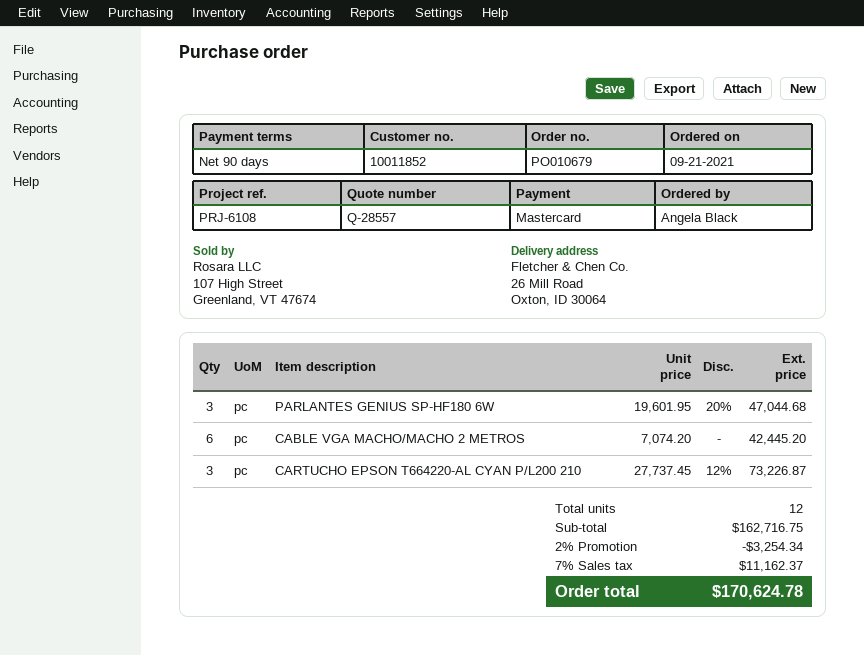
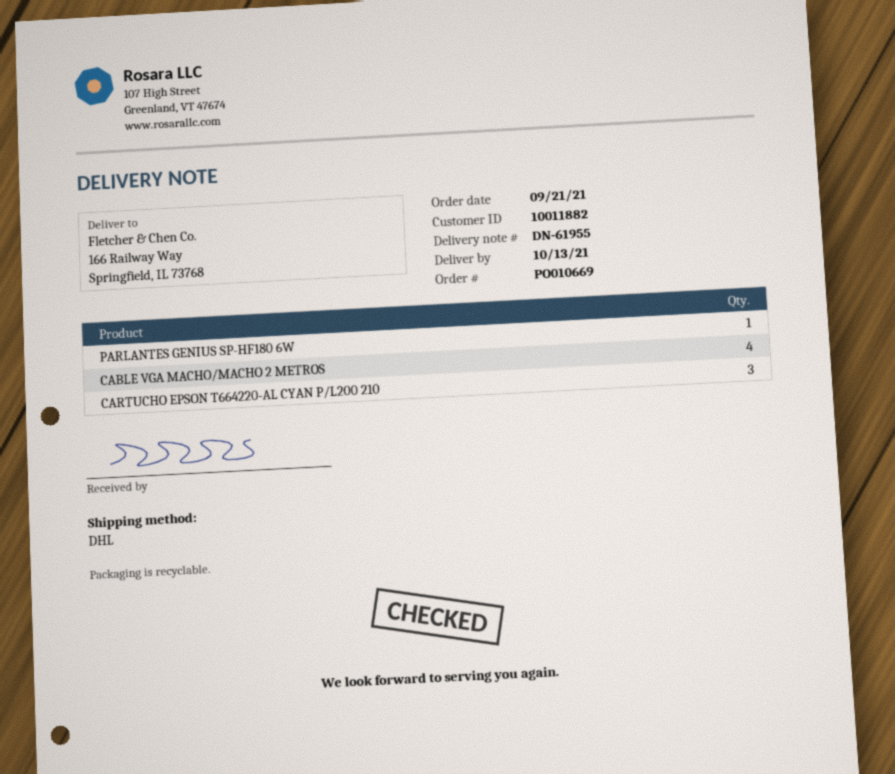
order number: PO010679 -> PO010669
customer number: 10011852 -> 10011882
ship to: 26 Mill Road, Oxton, ID 30064 -> 166 Railway Way, Springfield, IL 73768
PARLANTES GENIUS SP-HF180 6W: 3 -> 1
CABLE VGA MACHO/MACHO 2 METROS: 6 -> 4

